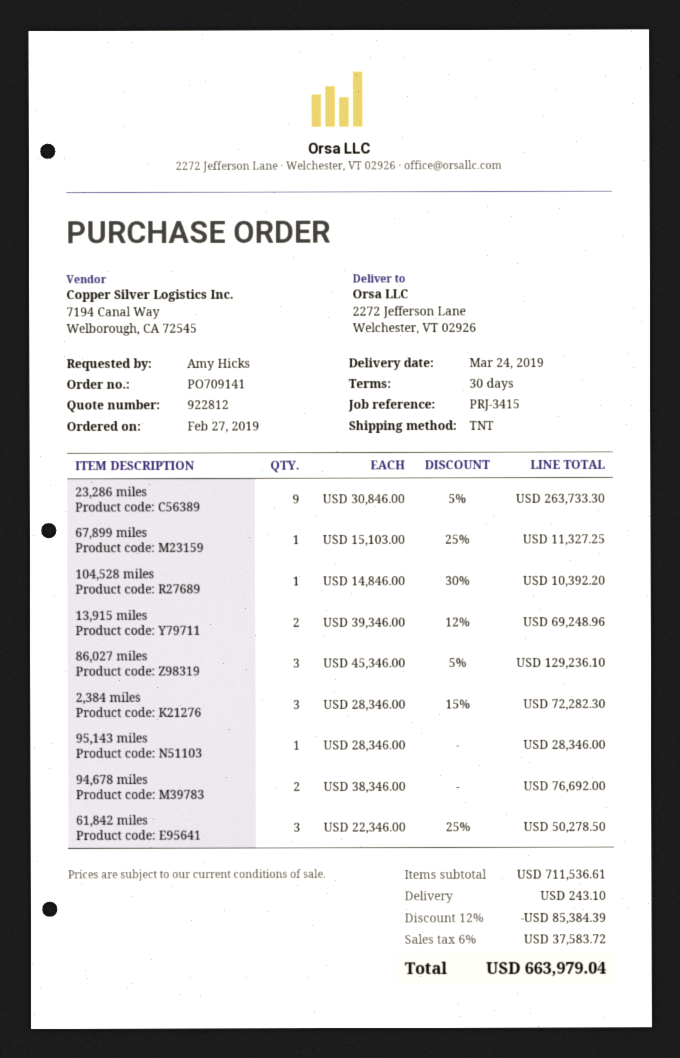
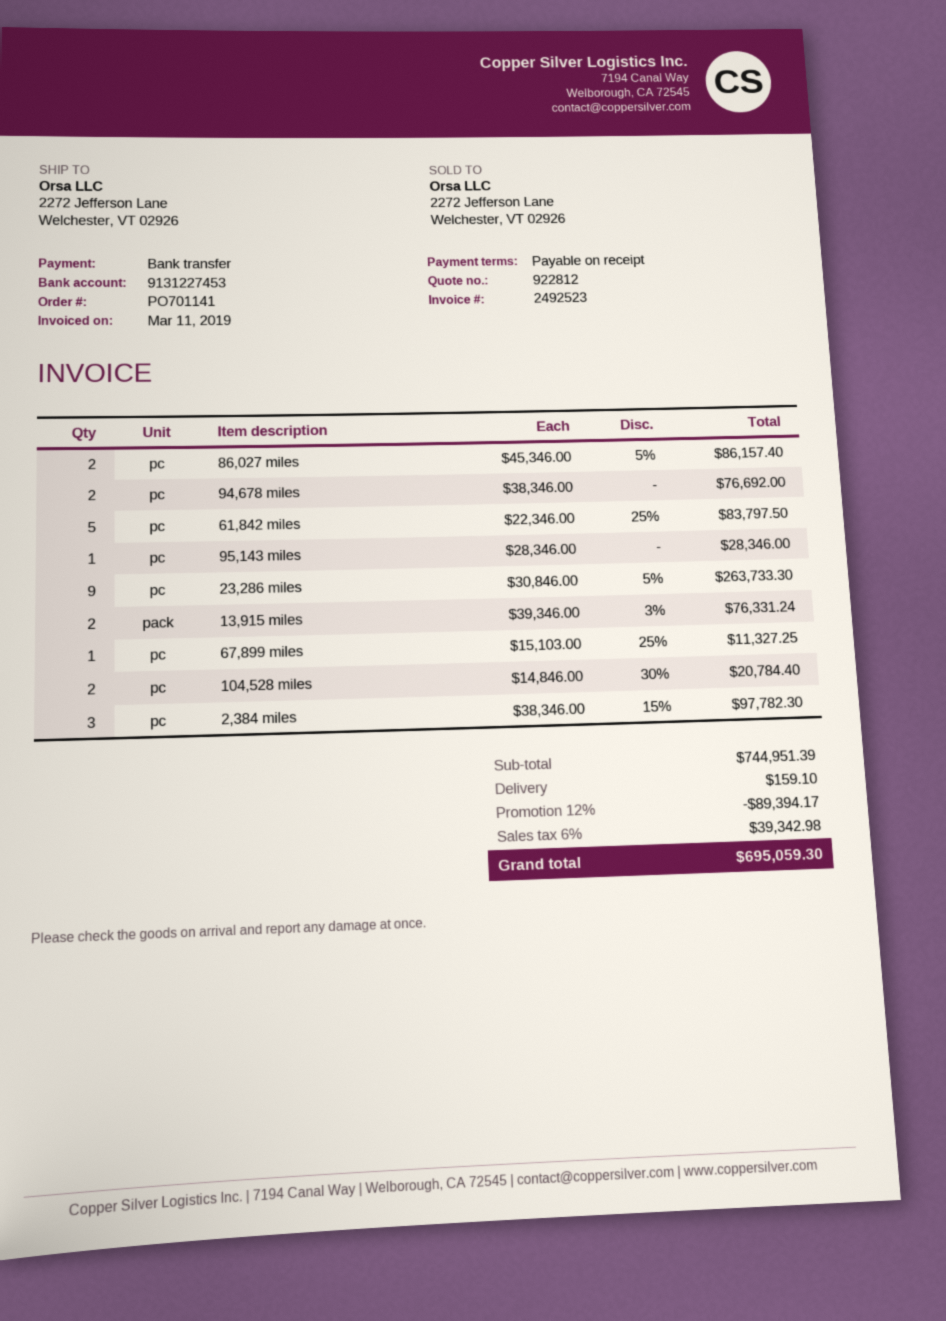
order number: PO709141 -> PO701141
payment terms: 30 days -> on receipt
104,528 miles: 1 x 14846.00 - 30% = 10392.20 -> 2 x 14846.00 - 30% = 20784.40
13,915 miles: 2 x 39346.00 - 12% = 69248.96 -> 2 x 39346.00 - 3% = 76331.24
86,027 miles: 3 x 45346.00 - 5% = 129236.10 -> 2 x 45346.00 - 5% = 86157.40
2,384 miles: 3 x 28346.00 - 15% = 72282.30 -> 3 x 38346.00 - 15% = 97782.30
61,842 miles: 3 x 22346.00 - 25% = 50278.50 -> 5 x 22346.00 - 25% = 83797.50
subtotal: 711536.61 -> 744951.39
discount: 12% = 85384.39 -> 12% = 89394.17
shipping: 243.10 -> 159.10
tax: 6% = 37583.72 -> 6% = 39342.98
total: 663979.04 -> 695059.30

